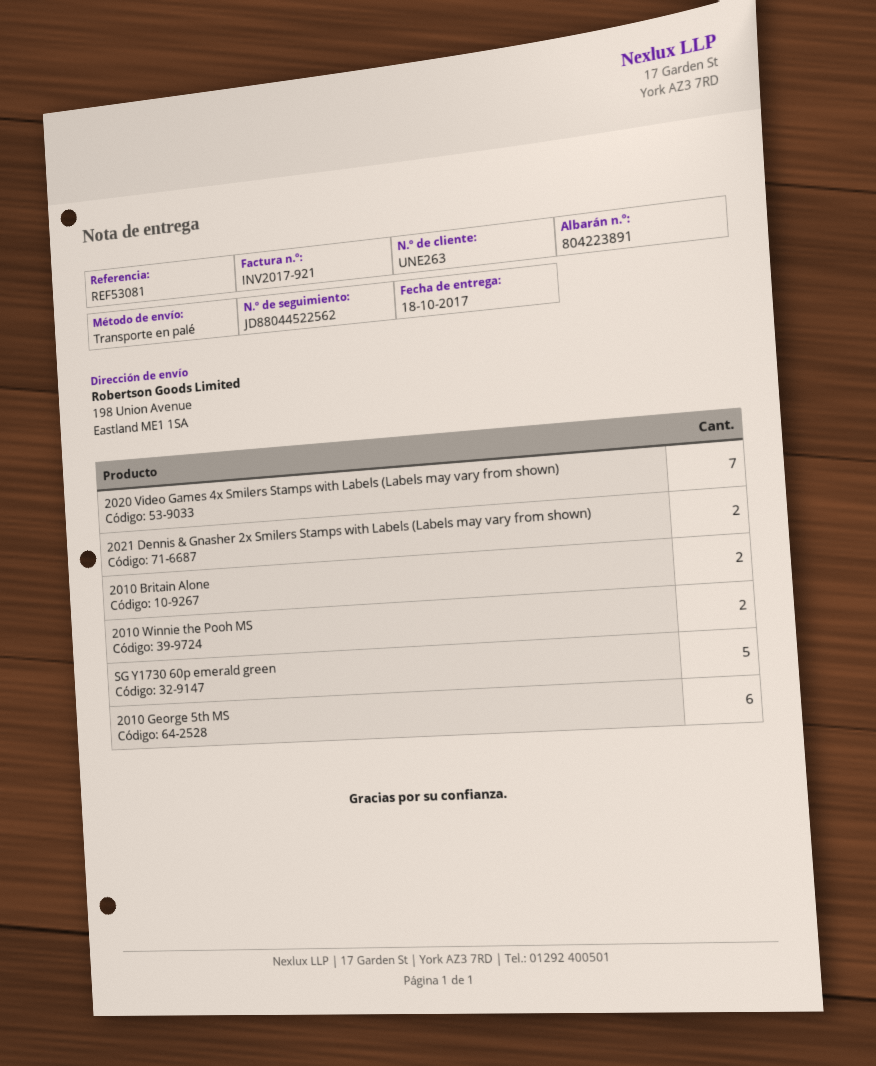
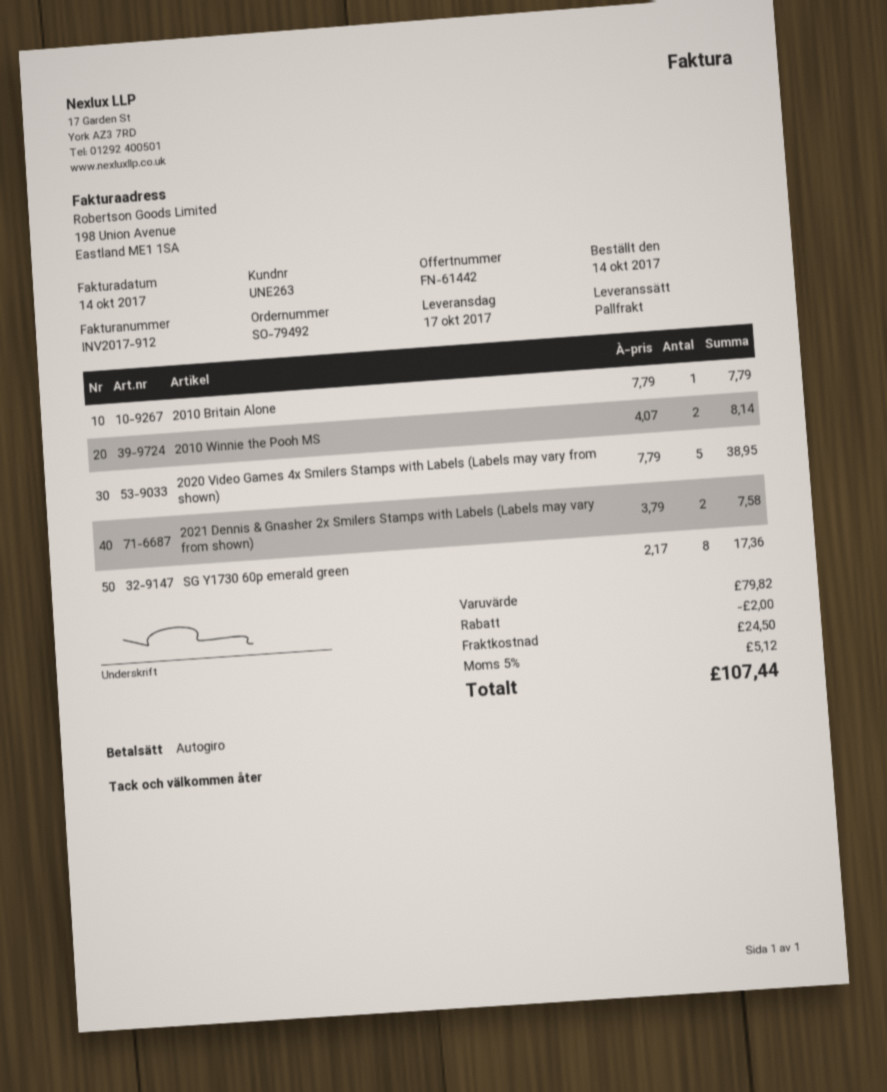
delivery date: 2017-10-18 -> 2017-10-17
invoice number: INV2017-921 -> INV2017-912
2020 Video Games 4x Smilers Stamps with Labels (Labels may vary from shown): 7 -> 5
2010 Britain Alone: 2 -> 1
SG Y1730 60p emerald green: 5 -> 8
2010 George 5th MS: 6 -> none

